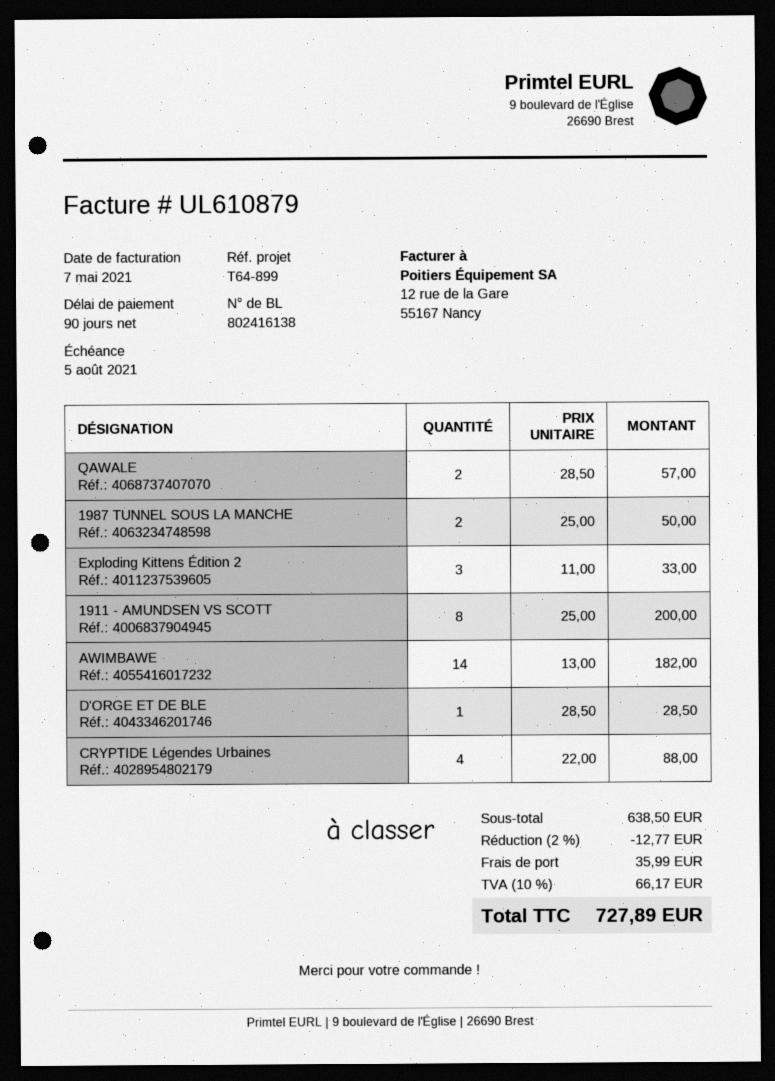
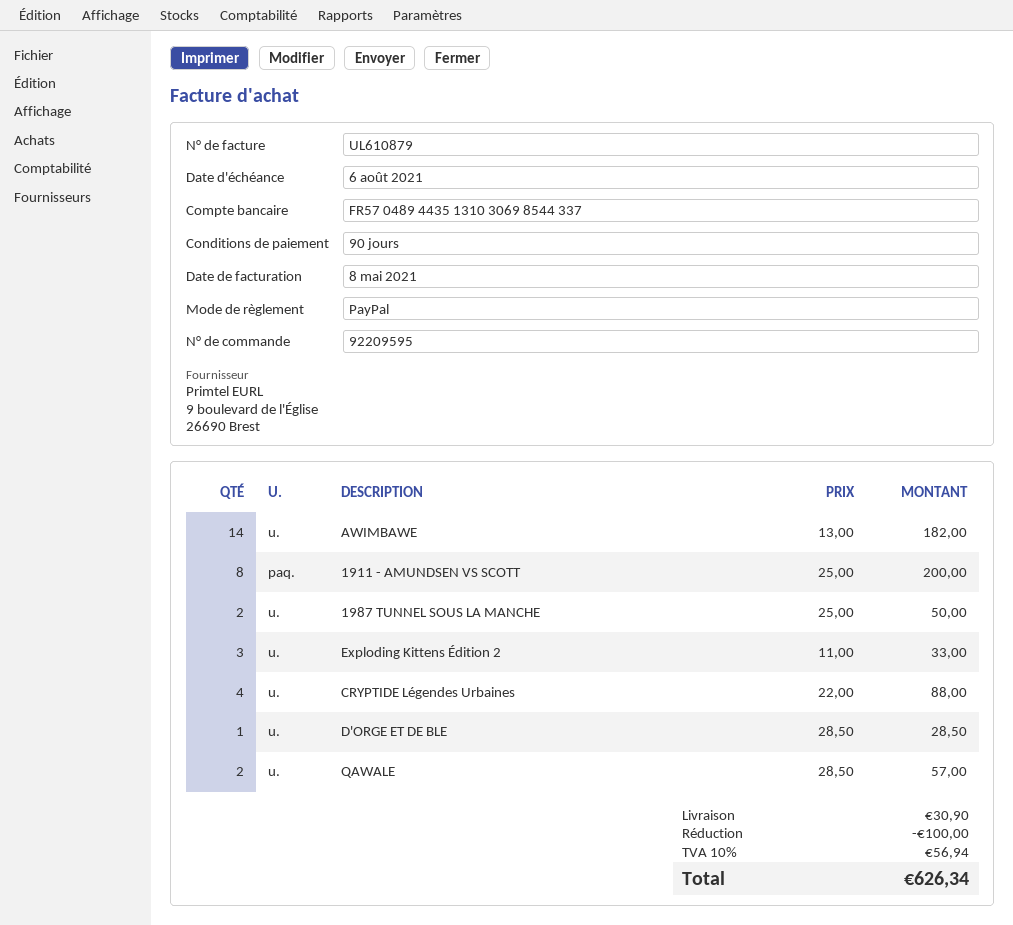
invoice date: 2021-05-07 -> 2021-05-08
due date: 2021-08-05 -> 2021-08-06
discount: 12.77 -> 100.00
shipping: 35.99 -> 30.90
tax: 10% = 66.17 -> 10% = 56.94
total: 727.89 -> 626.34

